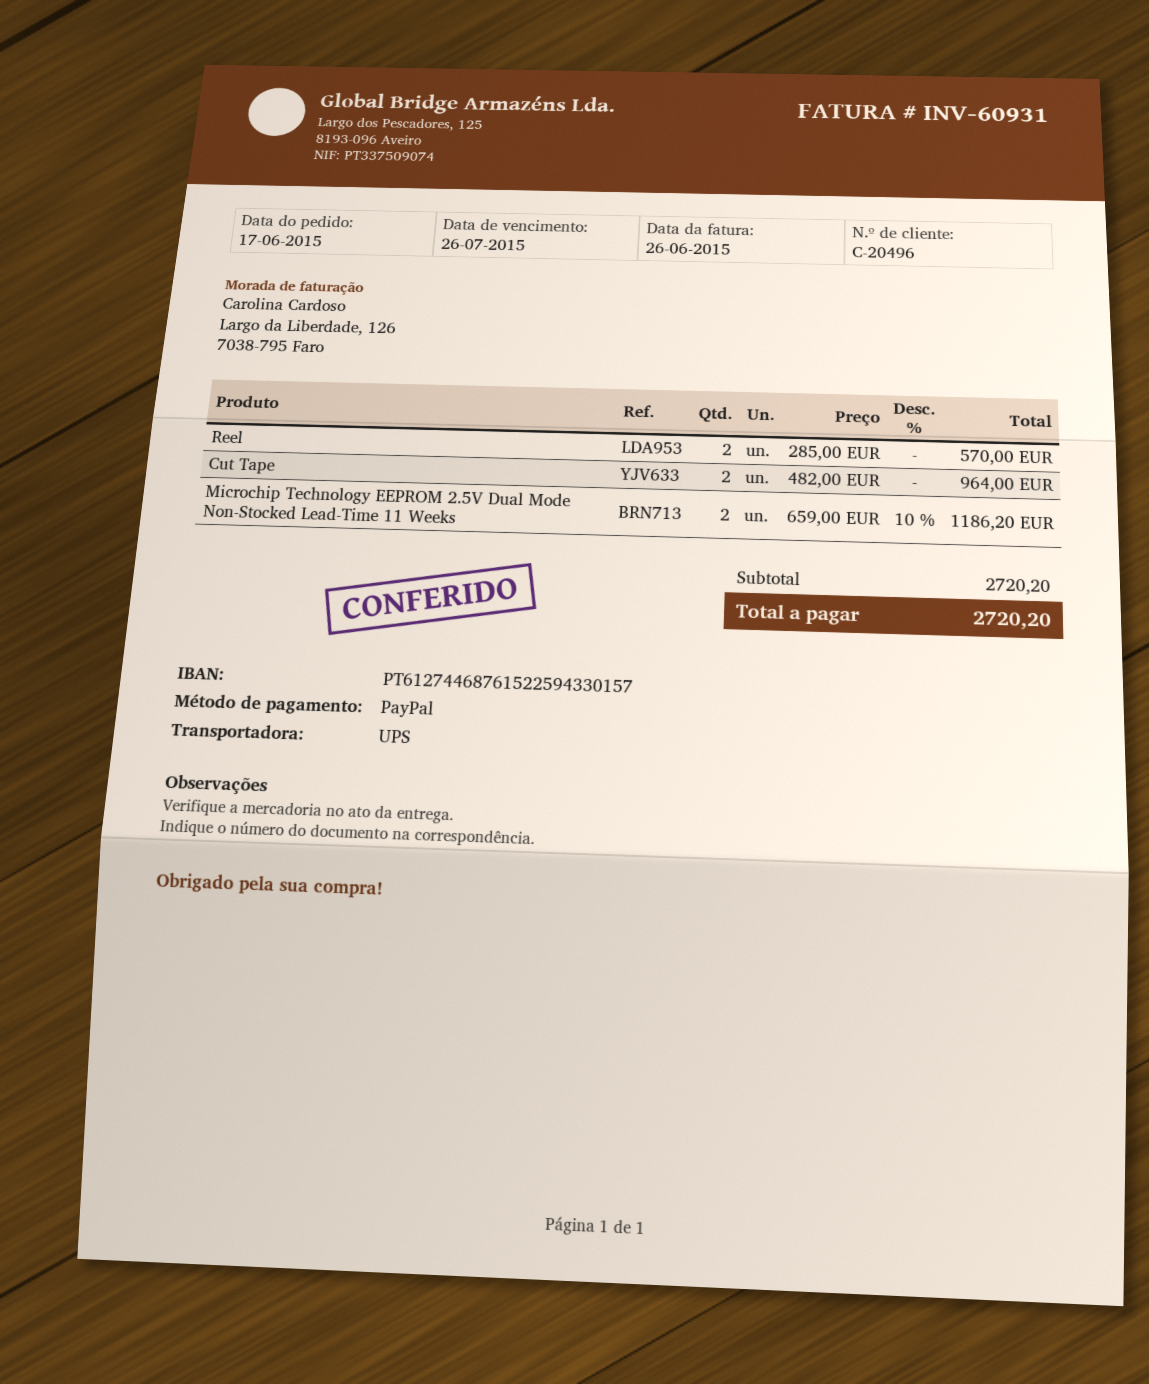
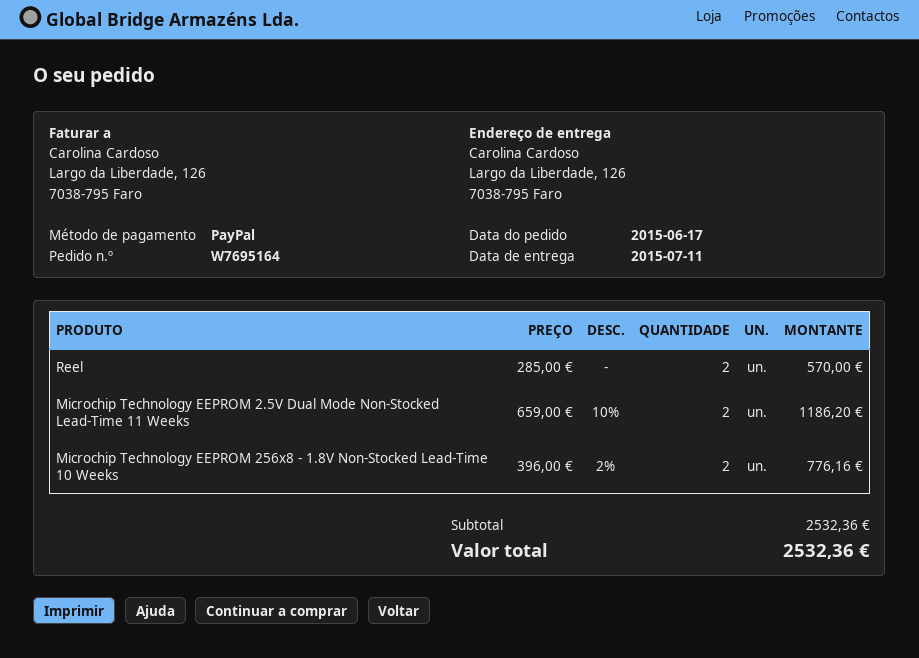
Cut Tape: 2 x 482.00 = 964.00 -> none
Microchip Technology EEPROM 256x8 - 1.8V Non-Stocked Lead-Time 10 Weeks: none -> 2 x 396.00 - 2% = 776.16
subtotal: 2720.20 -> 2532.36
total: 2720.20 -> 2532.36

